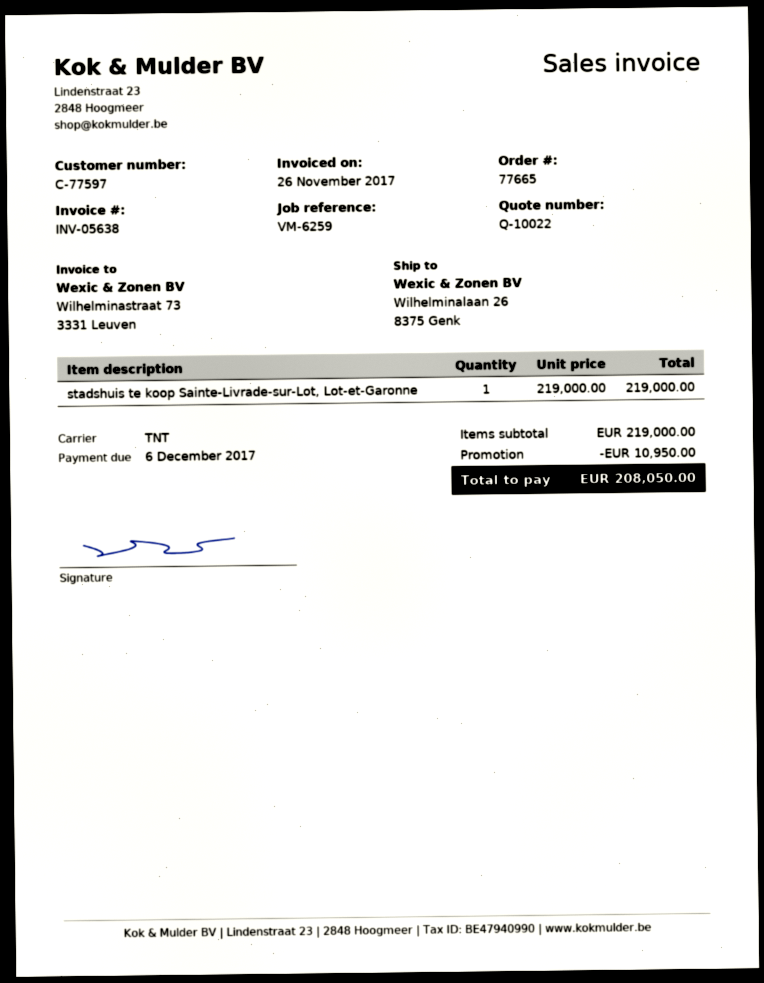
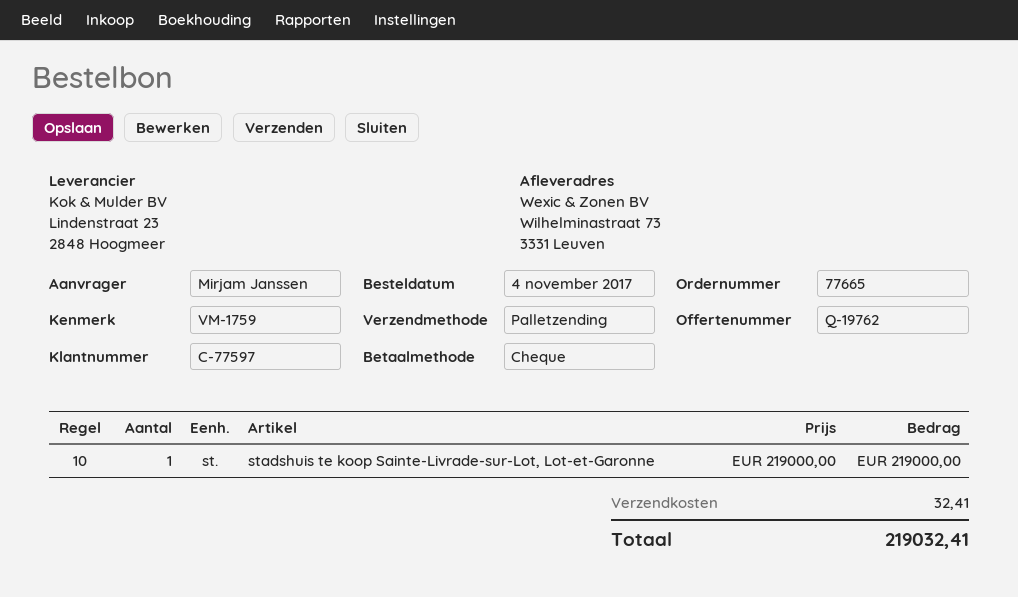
quote number: Q-10022 -> Q-19762
reference: VM-6259 -> VM-1759
shipping method: TNT -> pallet freight
ship to: Wilhelminalaan 26, 8375 Genk -> Wilhelminastraat 73, 3331 Leuven
discount: 10950.00 -> none
shipping: none -> 32.41
total: 208050.00 -> 219032.41

